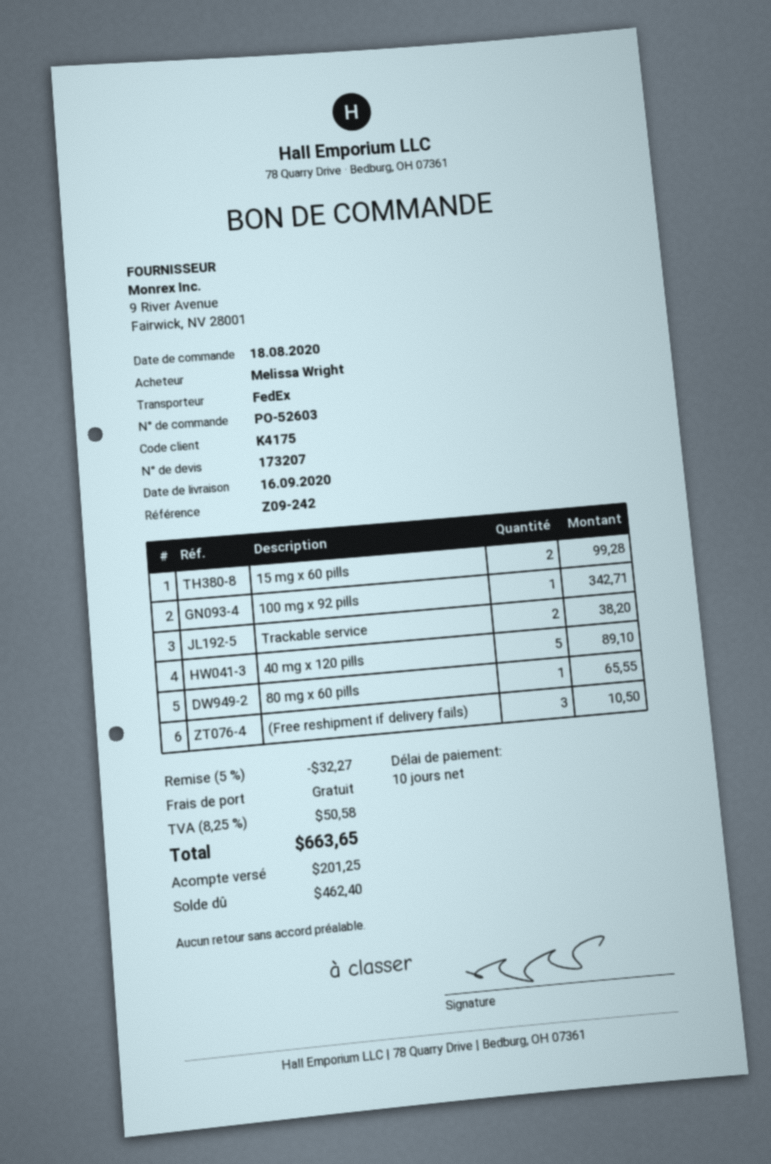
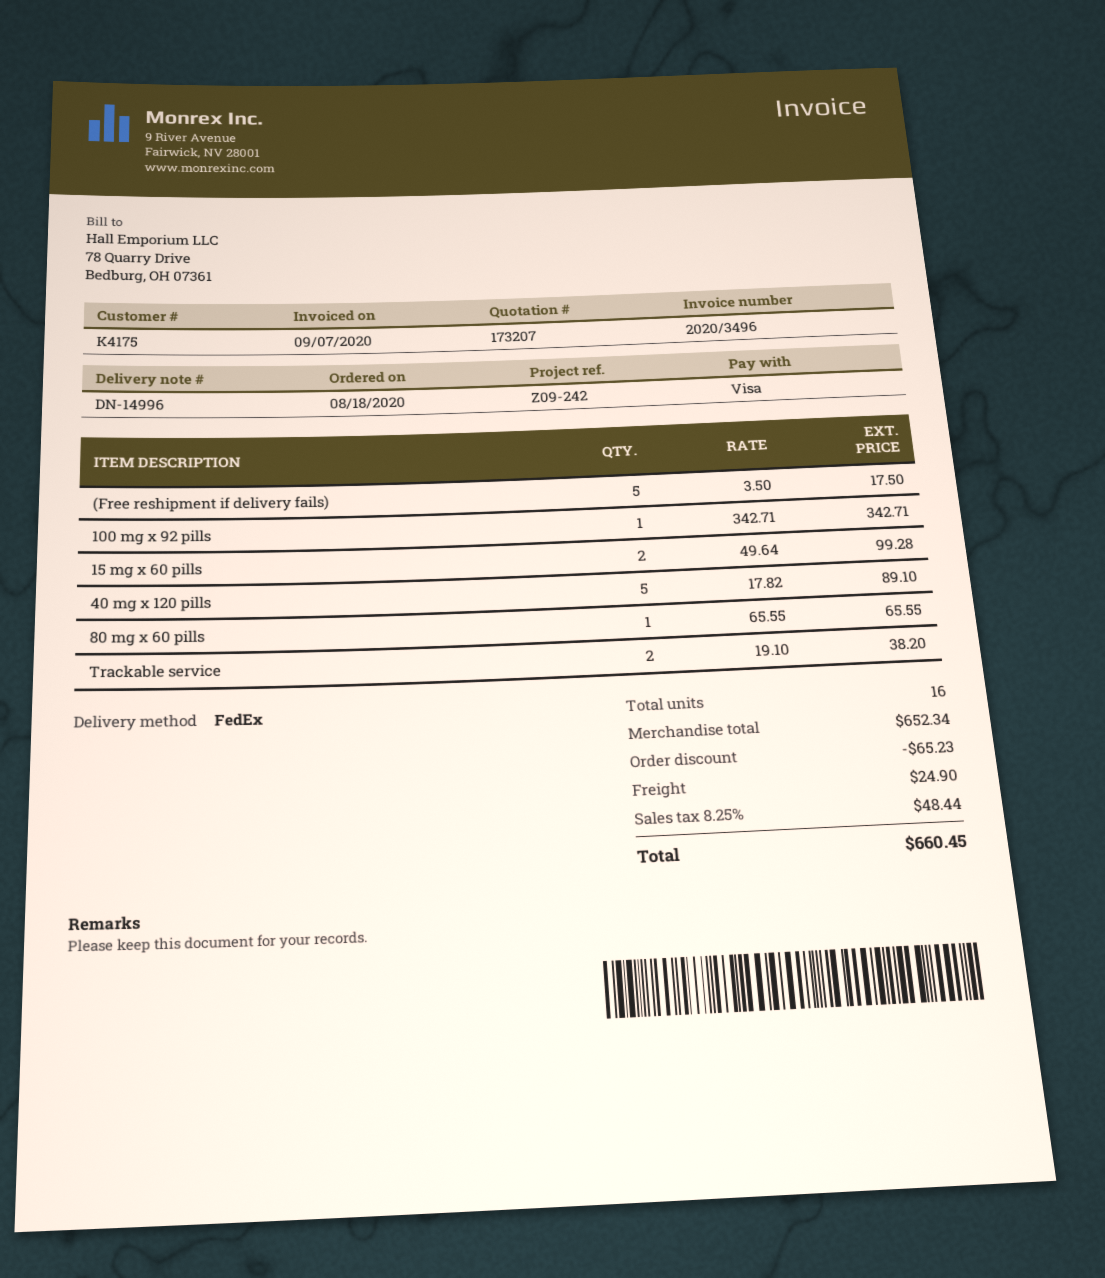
(Free reshipment if delivery fails): 3 for 10.50 -> 5 for 17.50
discount: 32.27 -> 65.23
shipping: 0.00 -> 24.90
tax: 8.25% = 50.58 -> 8.25% = 48.44
total: 663.65 -> 660.45

